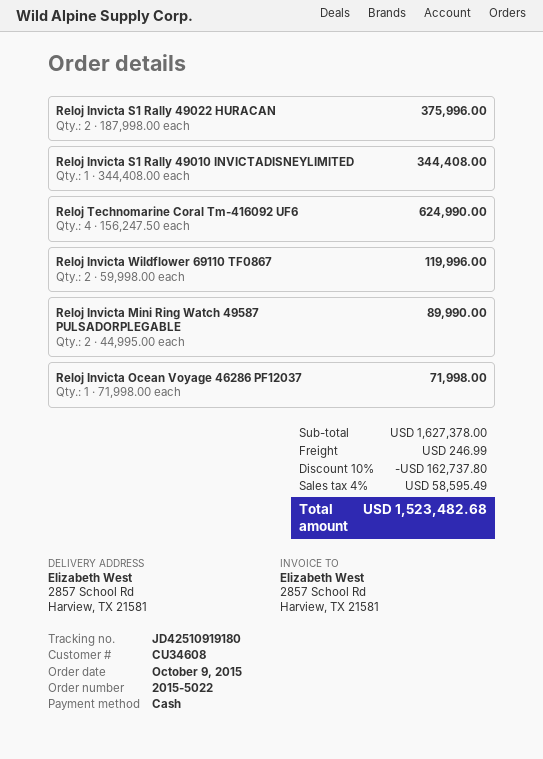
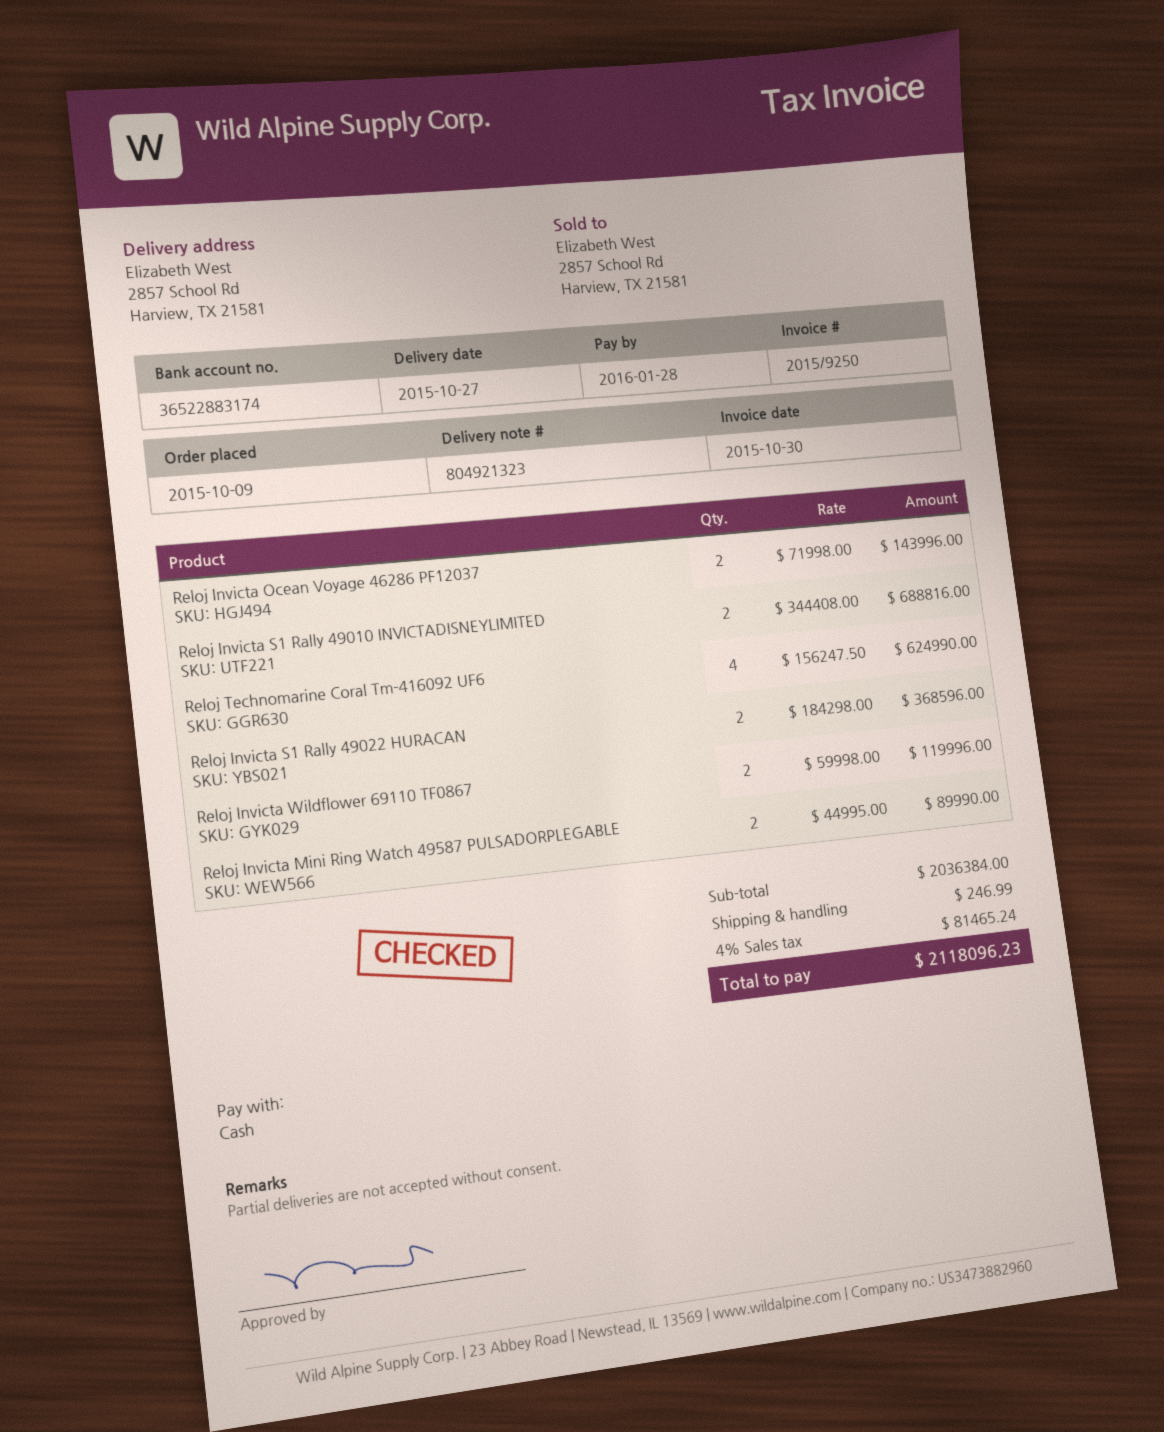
Reloj Invicta S1 Rally 49022 HURACAN: 2 x 187998.00 = 375996.00 -> 2 x 184298.00 = 368596.00
Reloj Invicta S1 Rally 49010 INVICTADISNEYLIMITED: 1 x 344408.00 = 344408.00 -> 2 x 344408.00 = 688816.00
Reloj Invicta Ocean Voyage 46286 PF12037: 1 x 71998.00 = 71998.00 -> 2 x 71998.00 = 143996.00
subtotal: 1627378.00 -> 2036384.00
discount: 10% = 162737.80 -> none
tax: 4% = 58595.49 -> 4% = 81465.24
total: 1523482.68 -> 2118096.23

